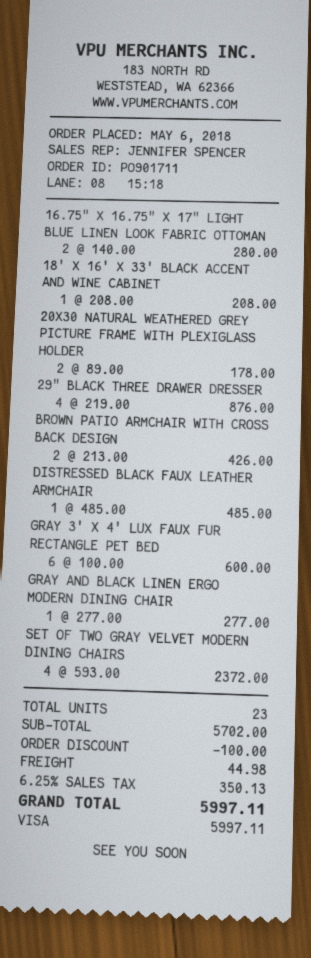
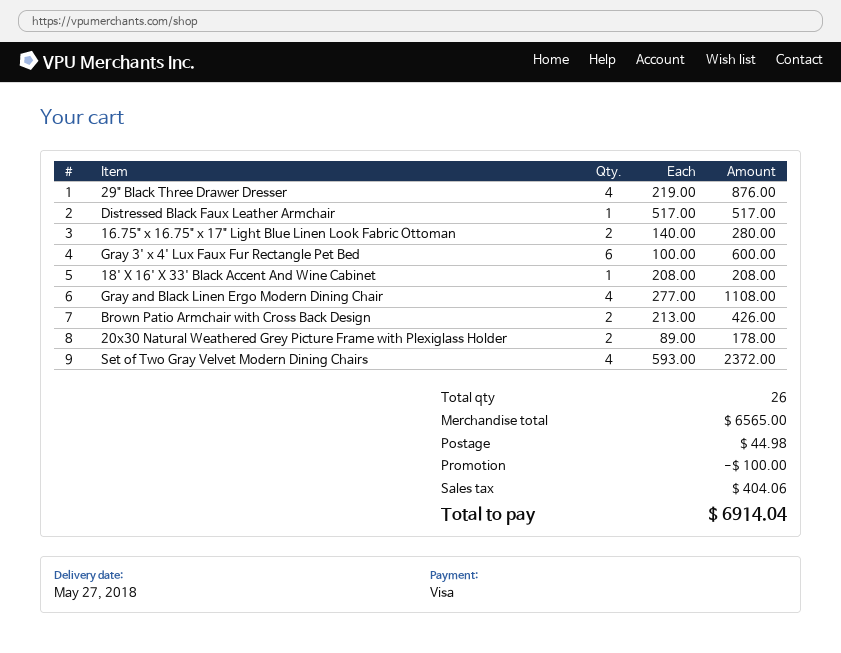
DISTRESSED BLACK FAUX LEATHER ARMCHAIR: 1 x 485.00 = 485.00 -> 1 x 517.00 = 517.00
GRAY AND BLACK LINEN ERGO MODERN DINING CHAIR: 1 x 277.00 = 277.00 -> 4 x 277.00 = 1108.00
total quantity: 23 -> 26
subtotal: 5702.00 -> 6565.00
tax: 350.13 -> 404.06
total: 5997.11 -> 6914.04

